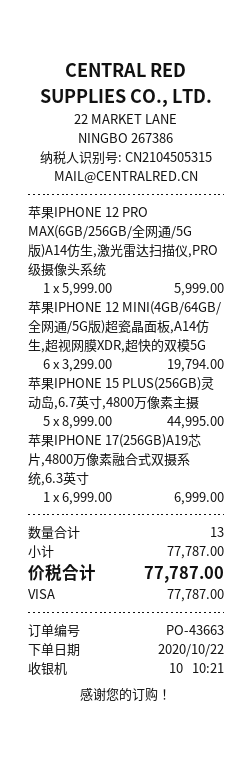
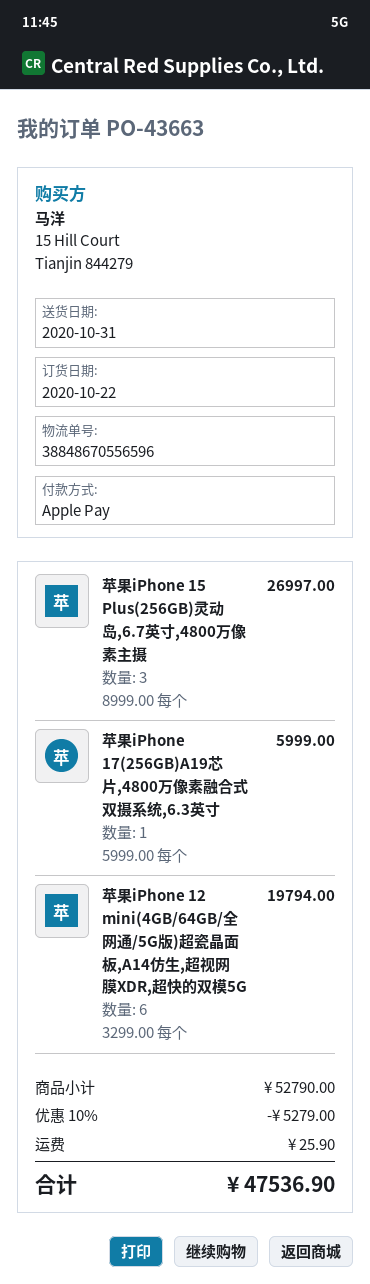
payment method: Visa -> Apple Pay
苹果IPHONE 12 PRO MAX(6GB/256GB/全网通/5G版)A14仿生,激光雷达扫描仪,PRO级摄像头系统: 1 x 5999.00 = 5999.00 -> none
苹果IPHONE 15 PLUS(256GB)灵动岛,6.7英寸,4800万像素主摄: 5 x 8999.00 = 44995.00 -> 3 x 8999.00 = 26997.00
苹果IPHONE 17(256GB)A19芯片,4800万像素融合式双摄系统,6.3英寸: 1 x 6999.00 = 6999.00 -> 1 x 5999.00 = 5999.00
subtotal: 77787.00 -> 52790.00
discount: none -> 10% = 5279.00
shipping: none -> 25.90
total: 77787.00 -> 47536.90

